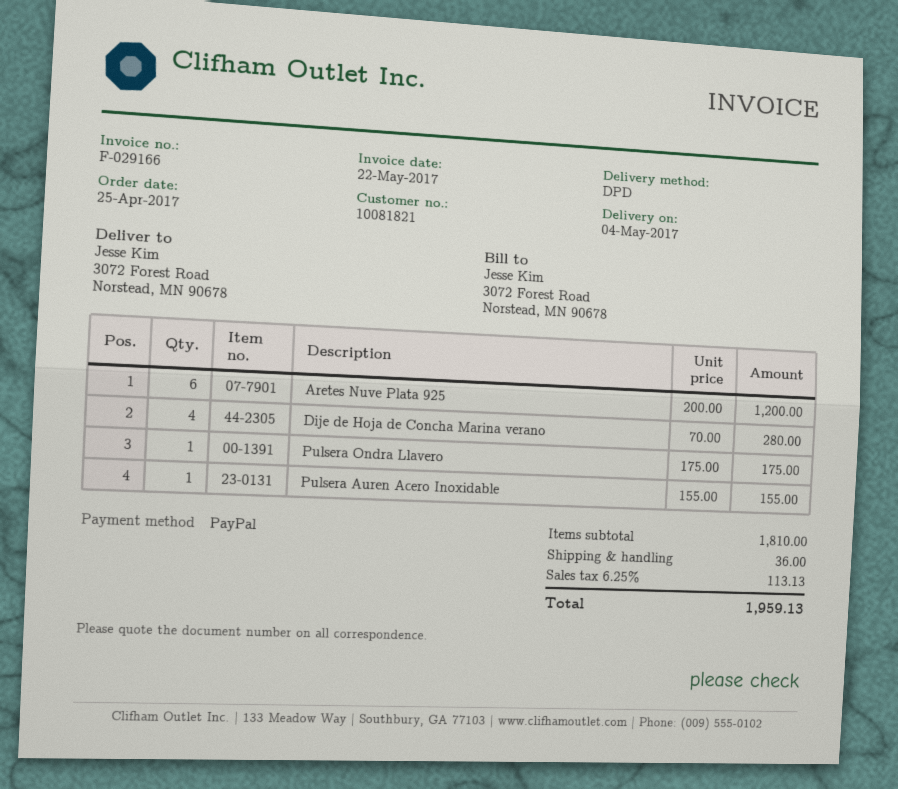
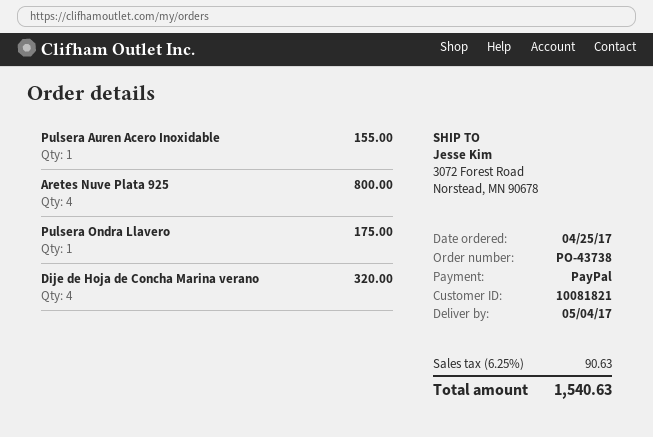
Aretes Nuve Plata 925: 6 for 1200.00 -> 4 for 800.00
Dije de Hoja de Concha Marina verano: 4 for 280.00 -> 4 for 320.00
shipping: 36.00 -> none
tax: 6.25% = 113.13 -> 6.25% = 90.63
total: 1959.13 -> 1540.63

